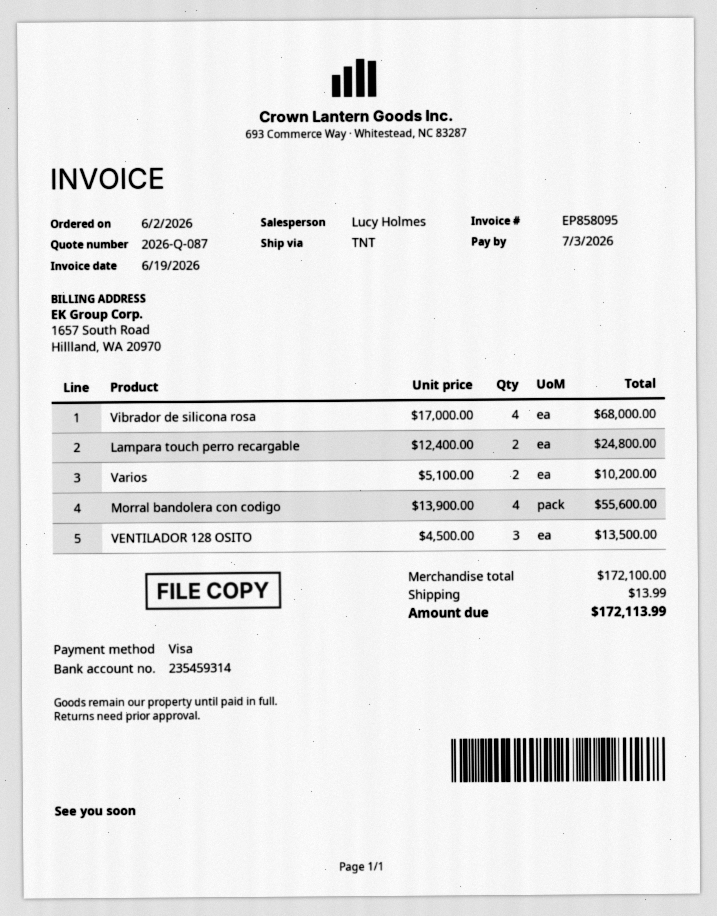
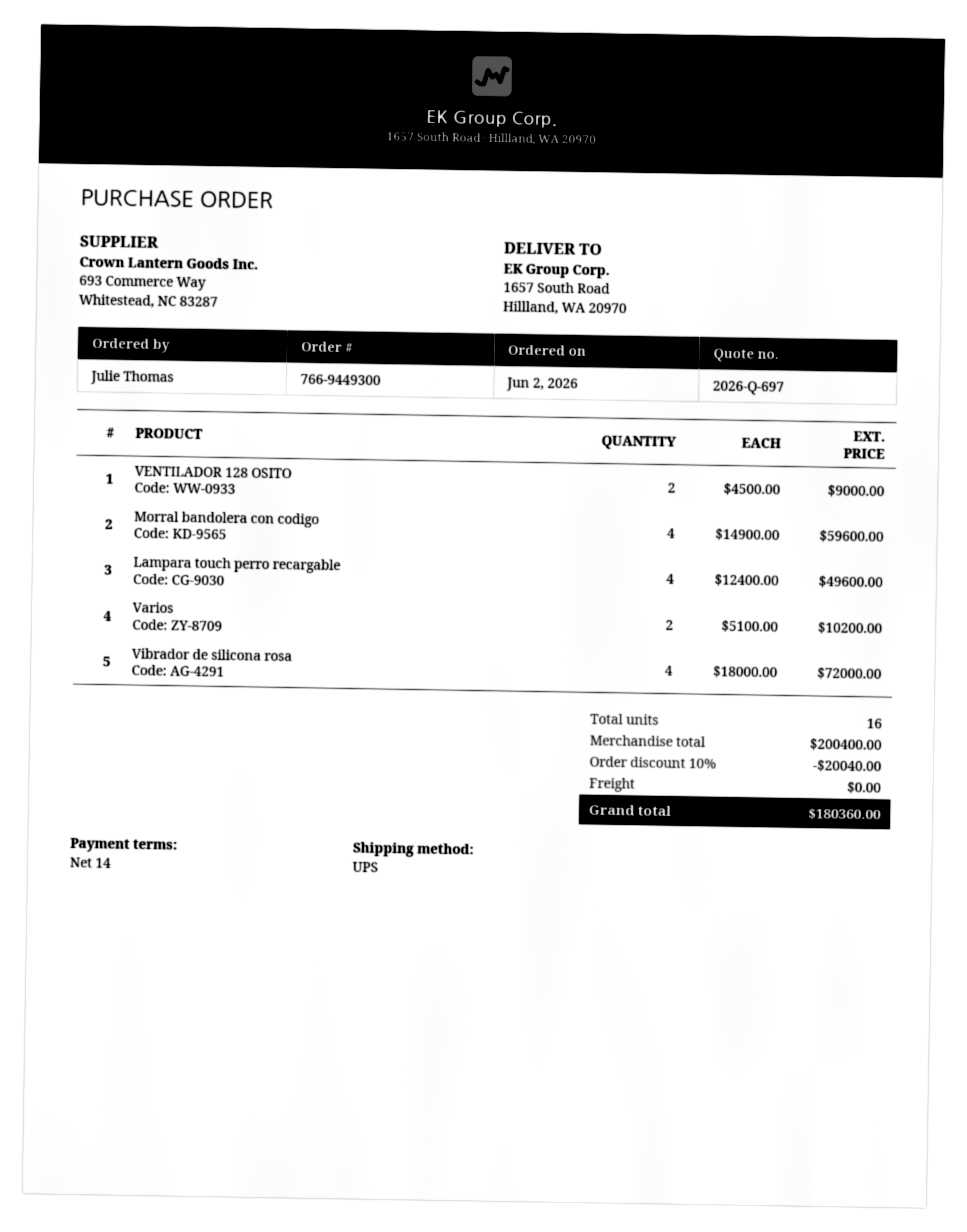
quote number: 2026-Q-087 -> 2026-Q-697
shipping method: TNT -> UPS
Vibrador de silicona rosa: 4 x 17000.00 = 68000.00 -> 4 x 18000.00 = 72000.00
Lampara touch perro recargable: 2 x 12400.00 = 24800.00 -> 4 x 12400.00 = 49600.00
Morral bandolera con codigo: 4 x 13900.00 = 55600.00 -> 4 x 14900.00 = 59600.00
VENTILADOR 128 OSITO: 3 x 4500.00 = 13500.00 -> 2 x 4500.00 = 9000.00
subtotal: 172100.00 -> 200400.00
discount: none -> 10% = 20040.00
shipping: 13.99 -> 0.00
total: 172113.99 -> 180360.00

